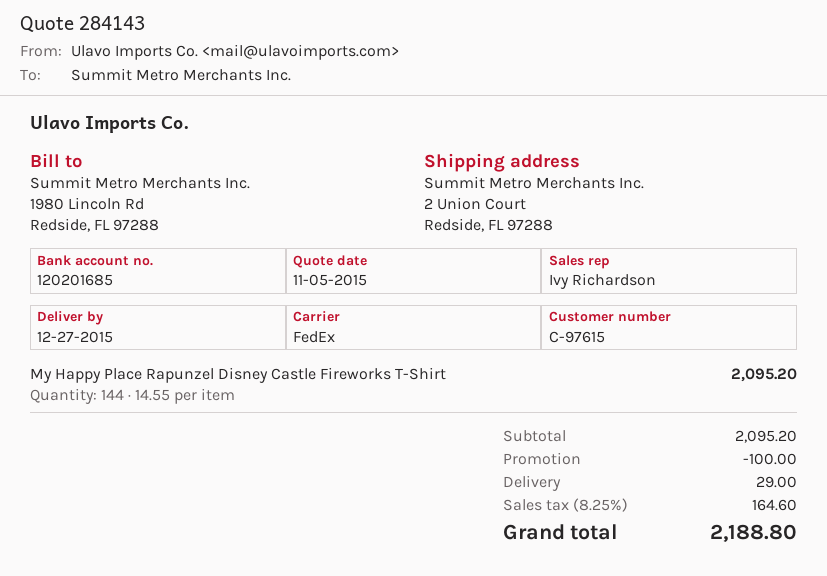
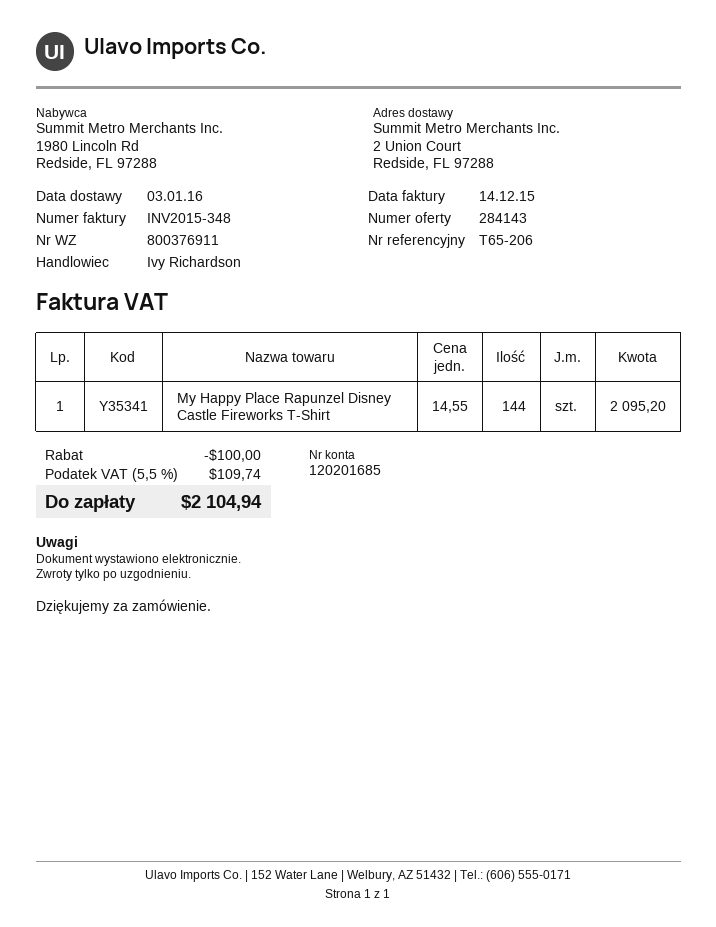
delivery date: 2015-12-27 -> 2016-01-03
shipping: 29.00 -> none
tax: 8.25% = 164.60 -> 5.5% = 109.74
total: 2188.80 -> 2104.94

